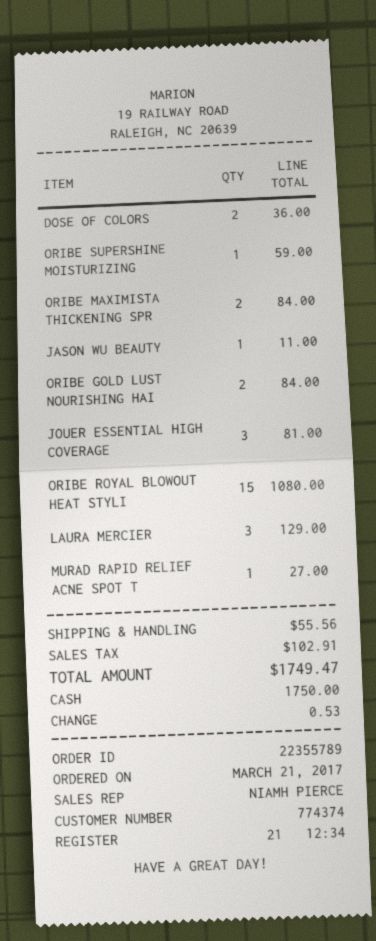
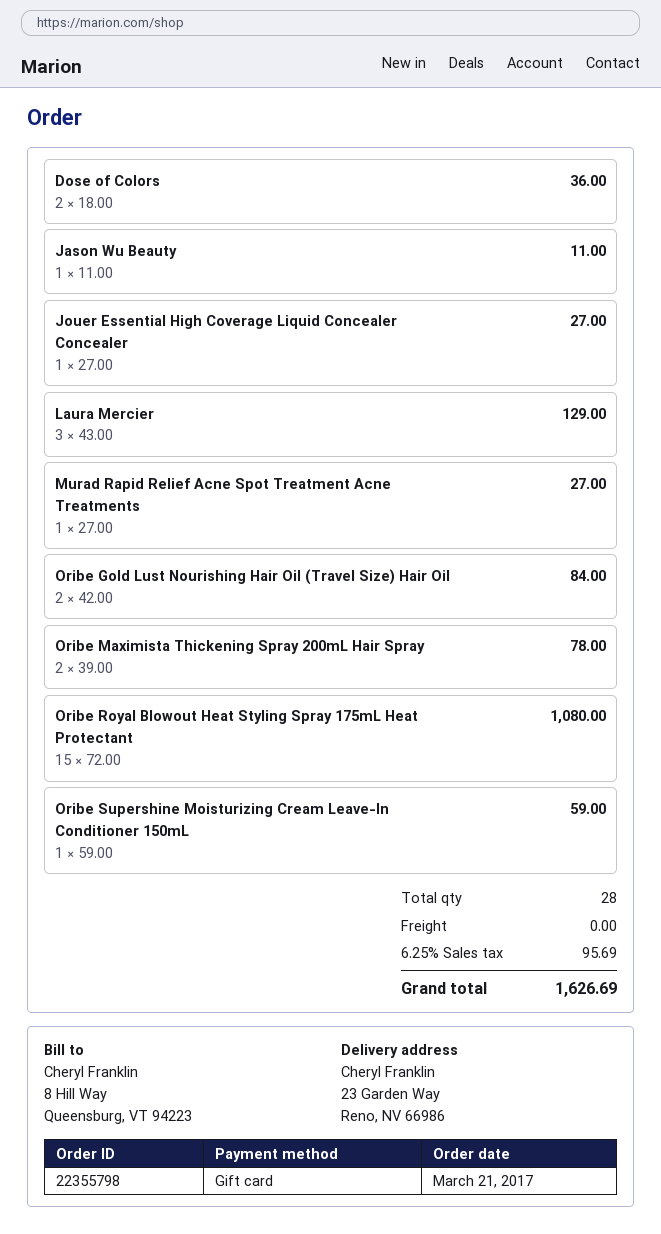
order number: 22355789 -> 22355798
payment method: cash -> gift card
ORIBE MAXIMISTA THICKENING SPR: 2 for 84.00 -> 2 for 78.00
JOUER ESSENTIAL HIGH COVERAGE: 3 for 81.00 -> 1 for 27.00
shipping: 55.56 -> 0.00
tax: 102.91 -> 95.69
total: 1749.47 -> 1626.69

